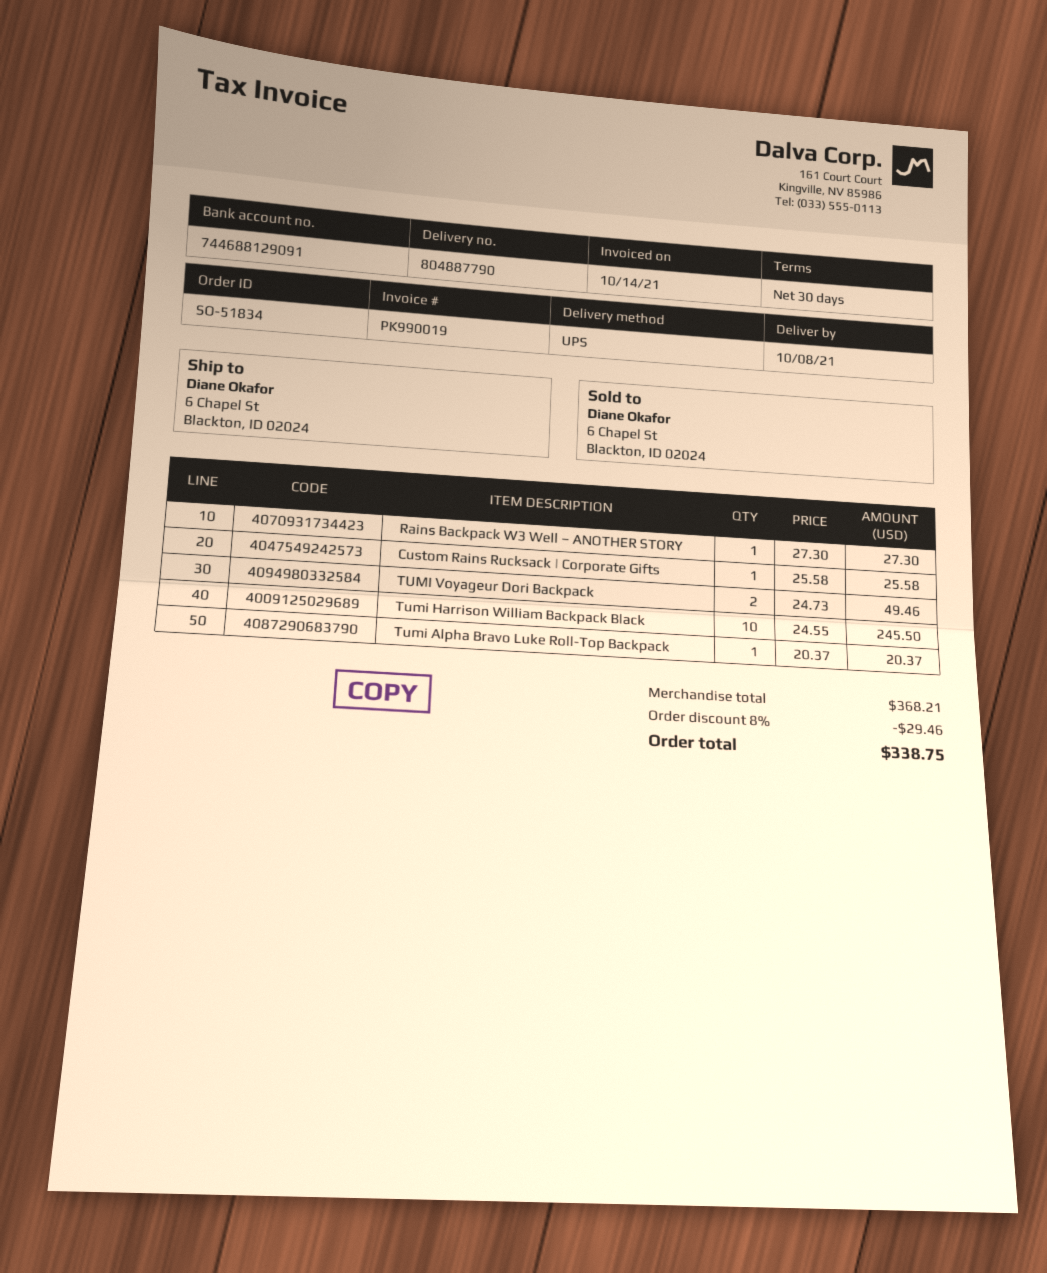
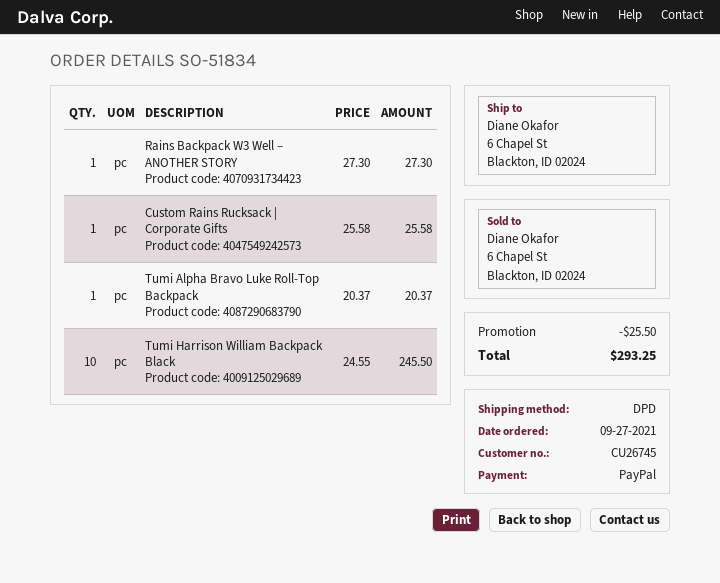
shipping method: UPS -> DPD
TUMI Voyageur Dori Backpack: 2 x 24.73 = 49.46 -> none
discount: 29.46 -> 25.50
total: 338.75 -> 293.25

